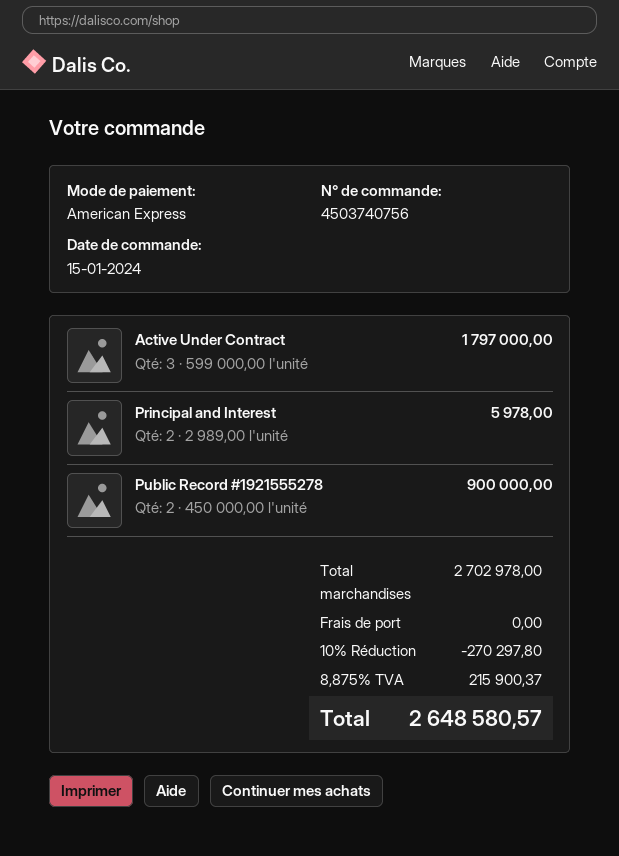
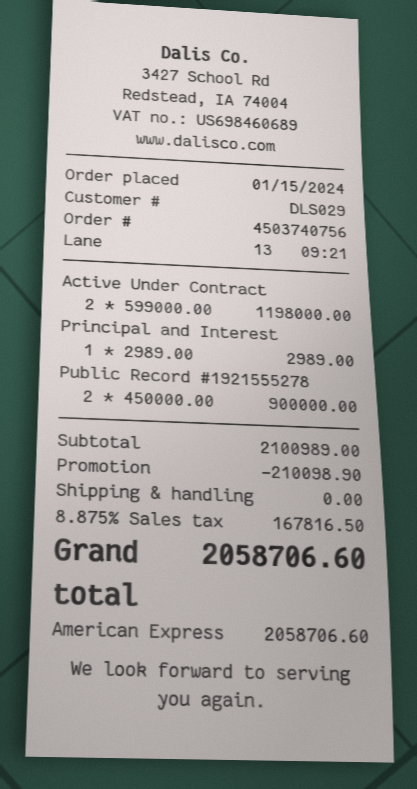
Active Under Contract: 3 x 599000.00 = 1797000.00 -> 2 x 599000.00 = 1198000.00
Principal and Interest: 2 x 2989.00 = 5978.00 -> 1 x 2989.00 = 2989.00
subtotal: 2702978.00 -> 2100989.00
discount: 270297.80 -> 210098.90
tax: 8.875% = 215900.37 -> 8.875% = 167816.50
total: 2648580.57 -> 2058706.60

